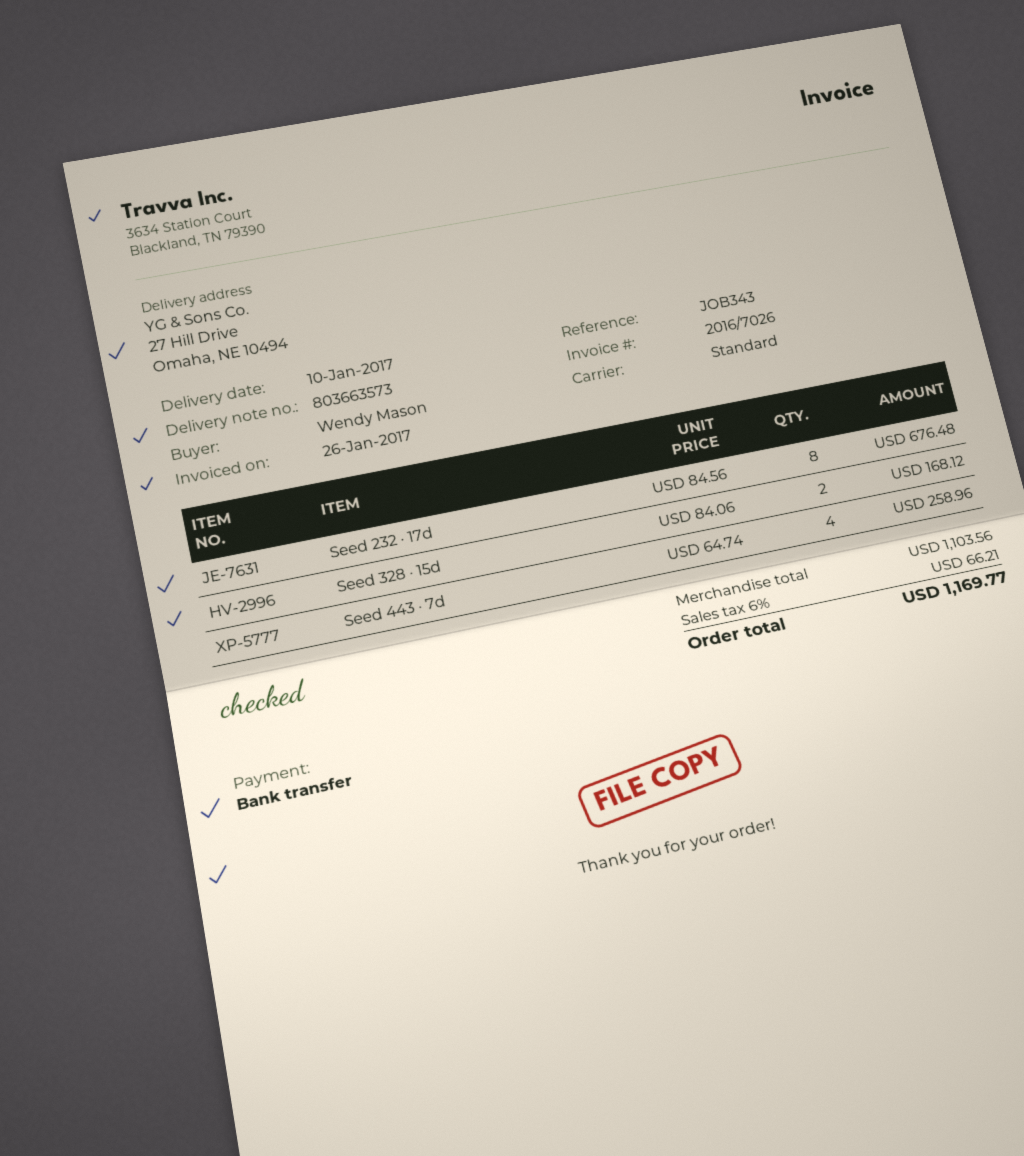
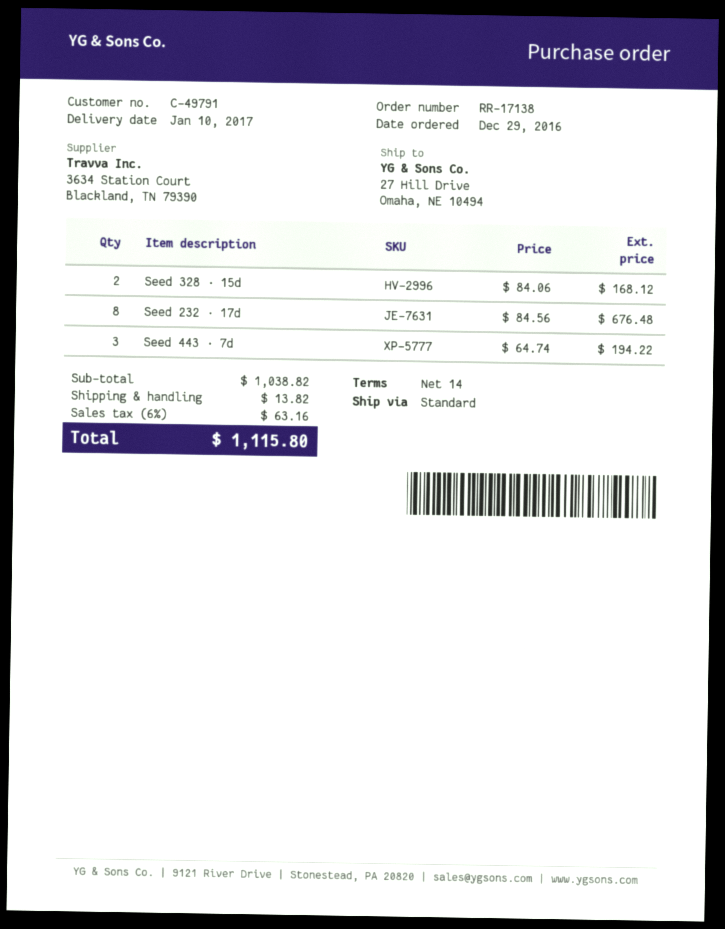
Seed 443 · 7d: 4 x 64.74 = 258.96 -> 3 x 64.74 = 194.22
subtotal: 1103.56 -> 1038.82
shipping: none -> 13.82
tax: 6% = 66.21 -> 6% = 63.16
total: 1169.77 -> 1115.80

